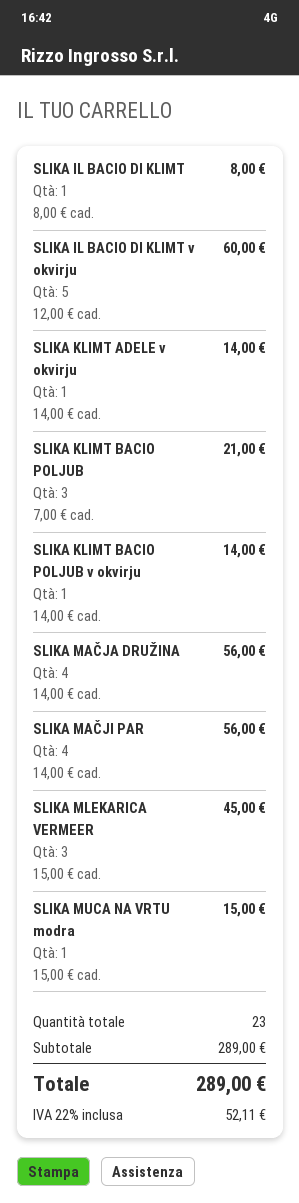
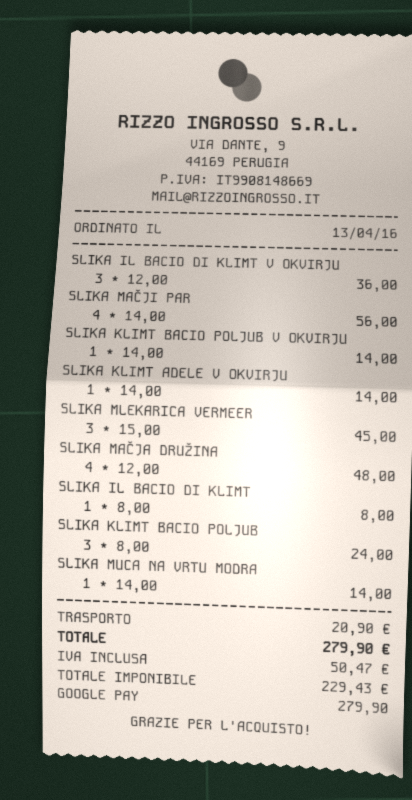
SLIKA IL BACIO DI KLIMT v okvirju: 5 x 12.00 = 60.00 -> 3 x 12.00 = 36.00
SLIKA KLIMT BACIO POLJUB: 3 x 7.00 = 21.00 -> 3 x 8.00 = 24.00
SLIKA MAČJA DRUŽINA: 4 x 14.00 = 56.00 -> 4 x 12.00 = 48.00
SLIKA MUCA NA VRTU modra: 1 x 15.00 = 15.00 -> 1 x 14.00 = 14.00
shipping: none -> 20.90
tax: 52.11 -> 50.47
total: 289.00 -> 279.90

